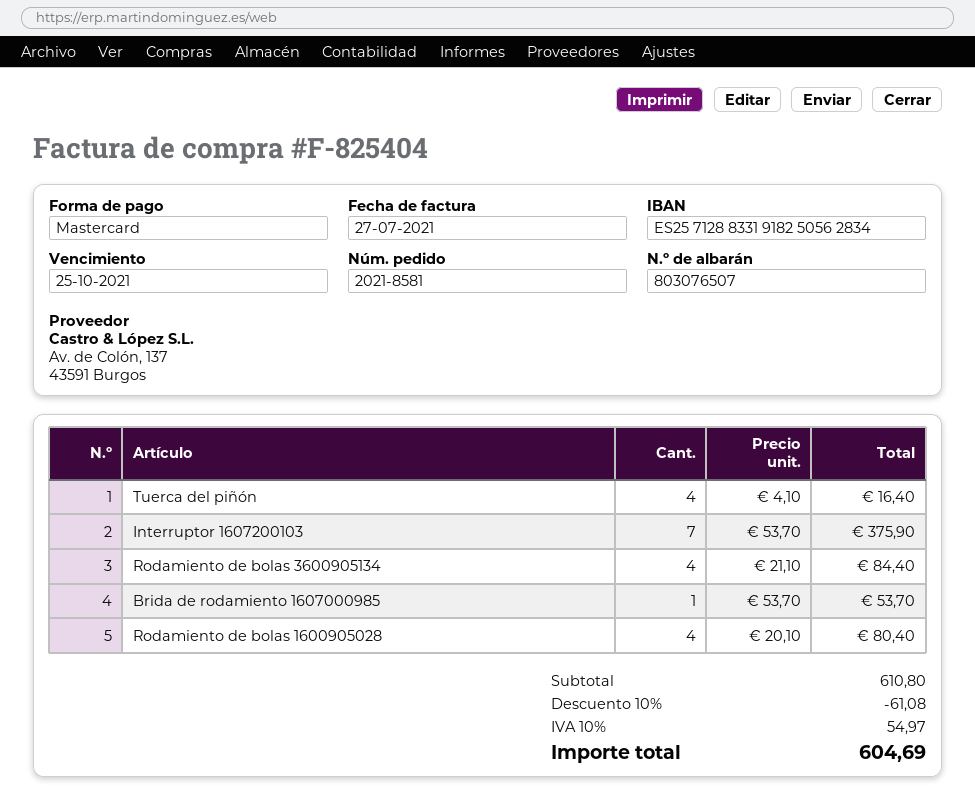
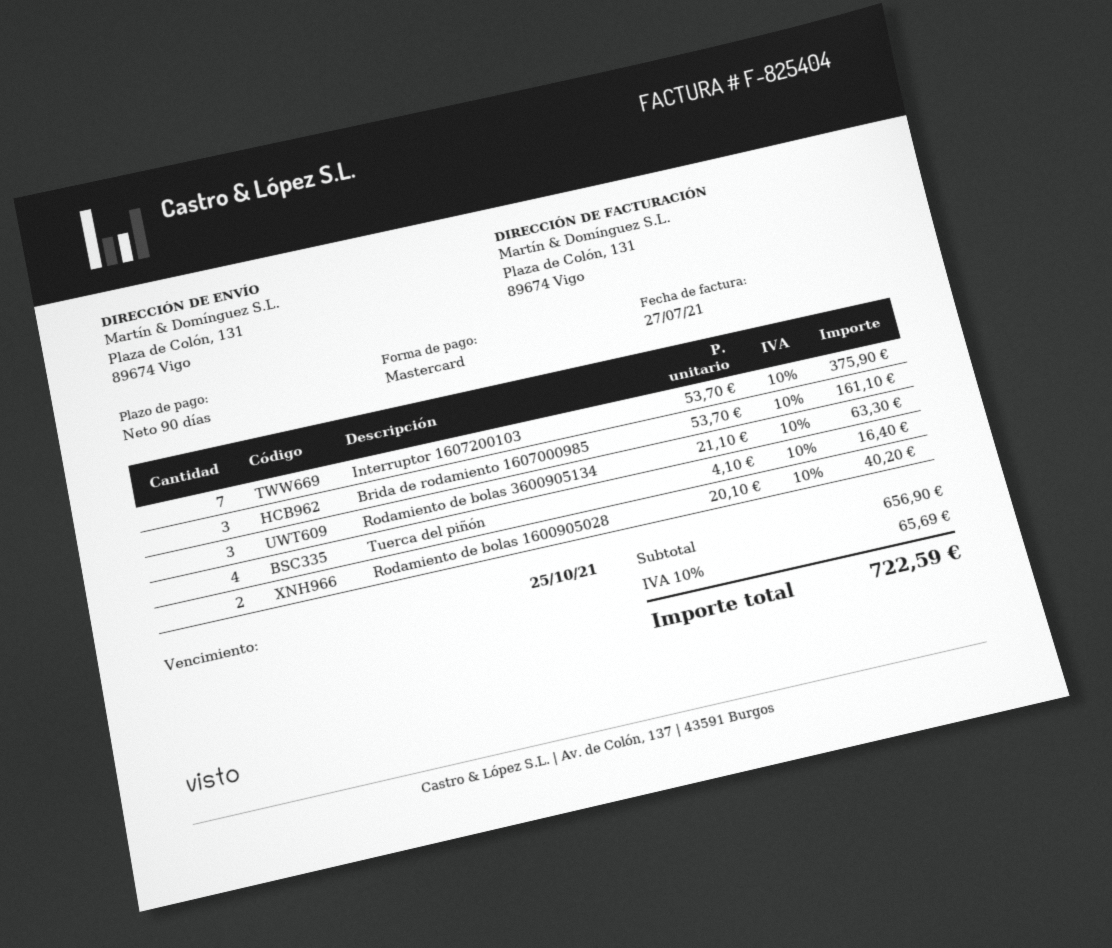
Rodamiento de bolas 3600905134: 4 x 21.10 = 84.40 -> 3 x 21.10 = 63.30
Brida de rodamiento 1607000985: 1 x 53.70 = 53.70 -> 3 x 53.70 = 161.10
Rodamiento de bolas 1600905028: 4 x 20.10 = 80.40 -> 2 x 20.10 = 40.20
subtotal: 610.80 -> 656.90
discount: 10% = 61.08 -> none
tax: 10% = 54.97 -> 10% = 65.69
total: 604.69 -> 722.59

